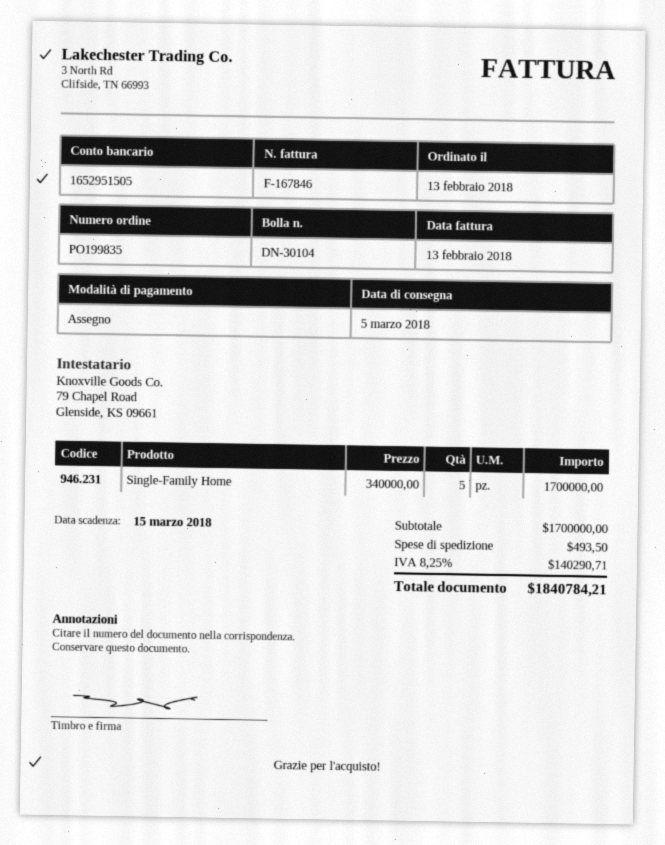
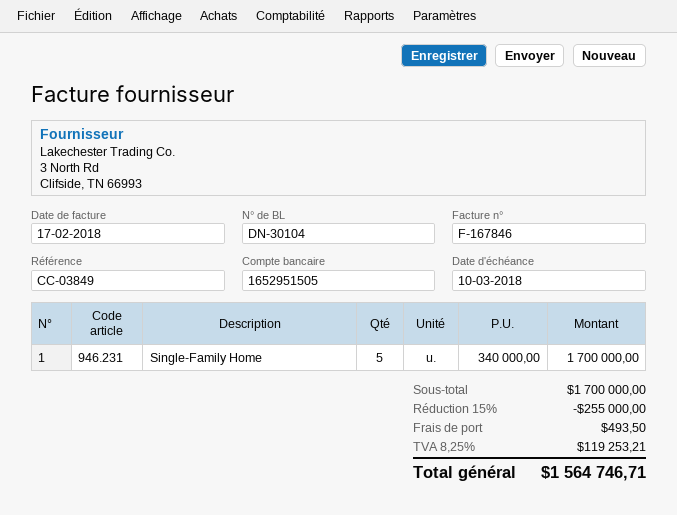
invoice date: 2018-02-13 -> 2018-02-17
due date: 2018-03-15 -> 2018-03-10
discount: none -> 15% = 255000.00
tax: 8.25% = 140290.71 -> 8.25% = 119253.21
total: 1840784.21 -> 1564746.71

